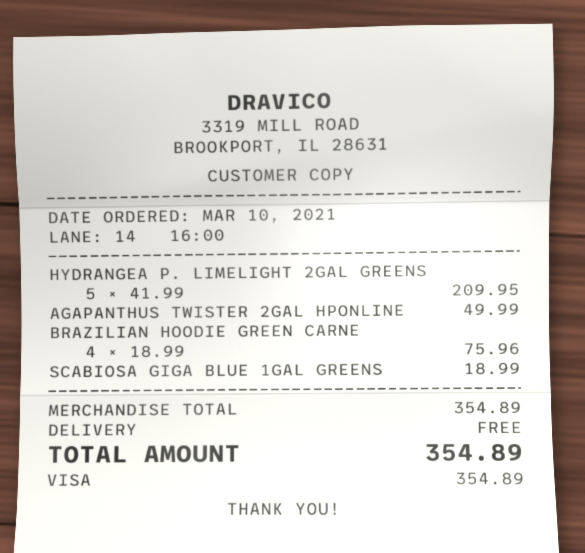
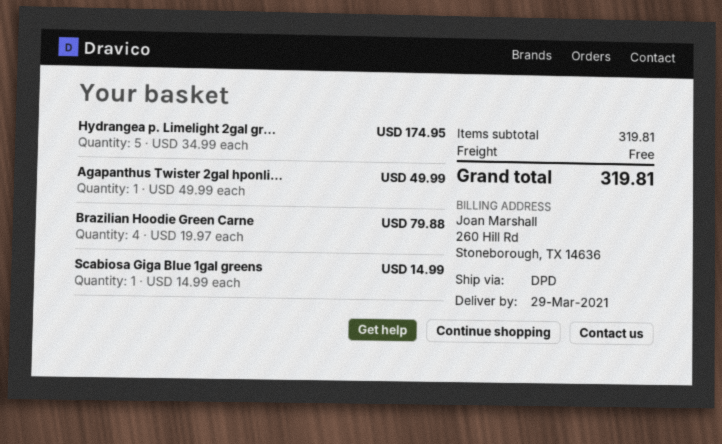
HYDRANGEA P. LIMELIGHT 2GAL GREENS: 5 x 41.99 = 209.95 -> 5 x 34.99 = 174.95
BRAZILIAN HOODIE GREEN CARNE: 4 x 18.99 = 75.96 -> 4 x 19.97 = 79.88
SCABIOSA GIGA BLUE 1GAL GREENS: 1 x 18.99 = 18.99 -> 1 x 14.99 = 14.99
subtotal: 354.89 -> 319.81
total: 354.89 -> 319.81

